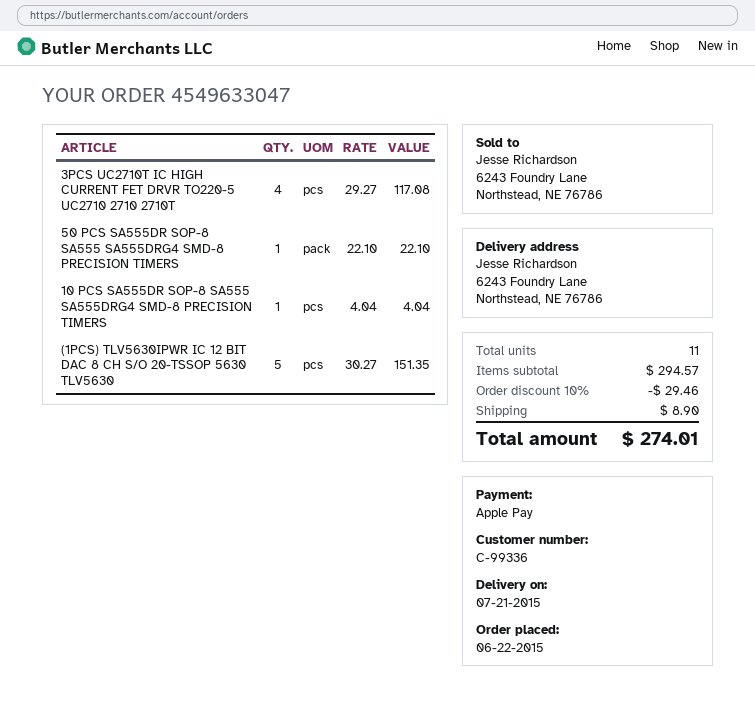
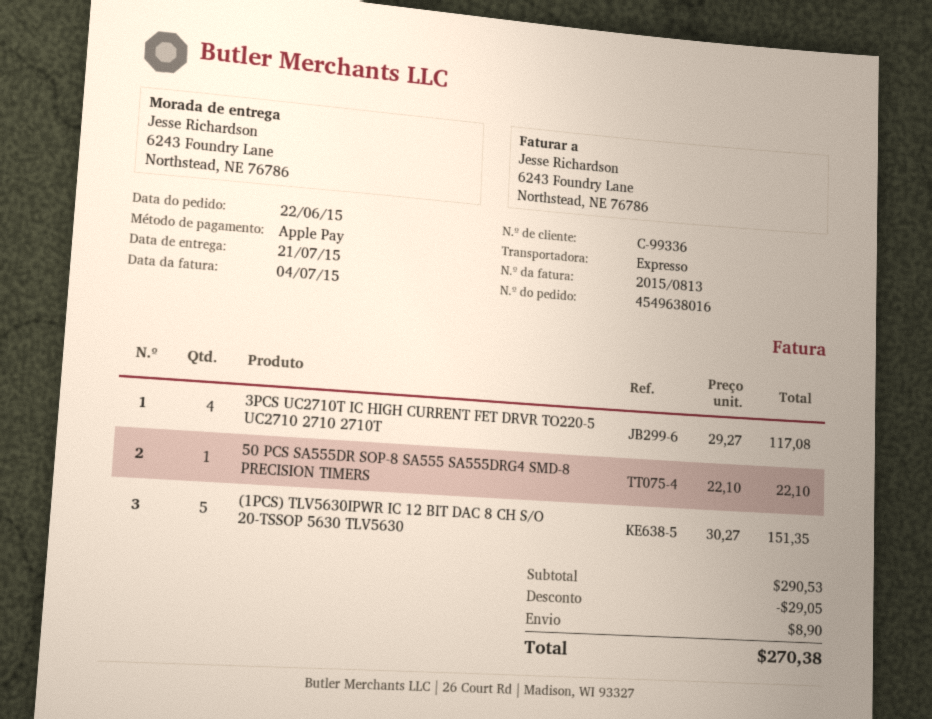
order number: 4549633047 -> 4549638016
10 PCS SA555DR SOP-8 SA555 SA555DRG4 SMD-8 PRECISION TIMERS: 1 x 4.04 = 4.04 -> none
subtotal: 294.57 -> 290.53
discount: 29.46 -> 29.05
total: 274.01 -> 270.38

